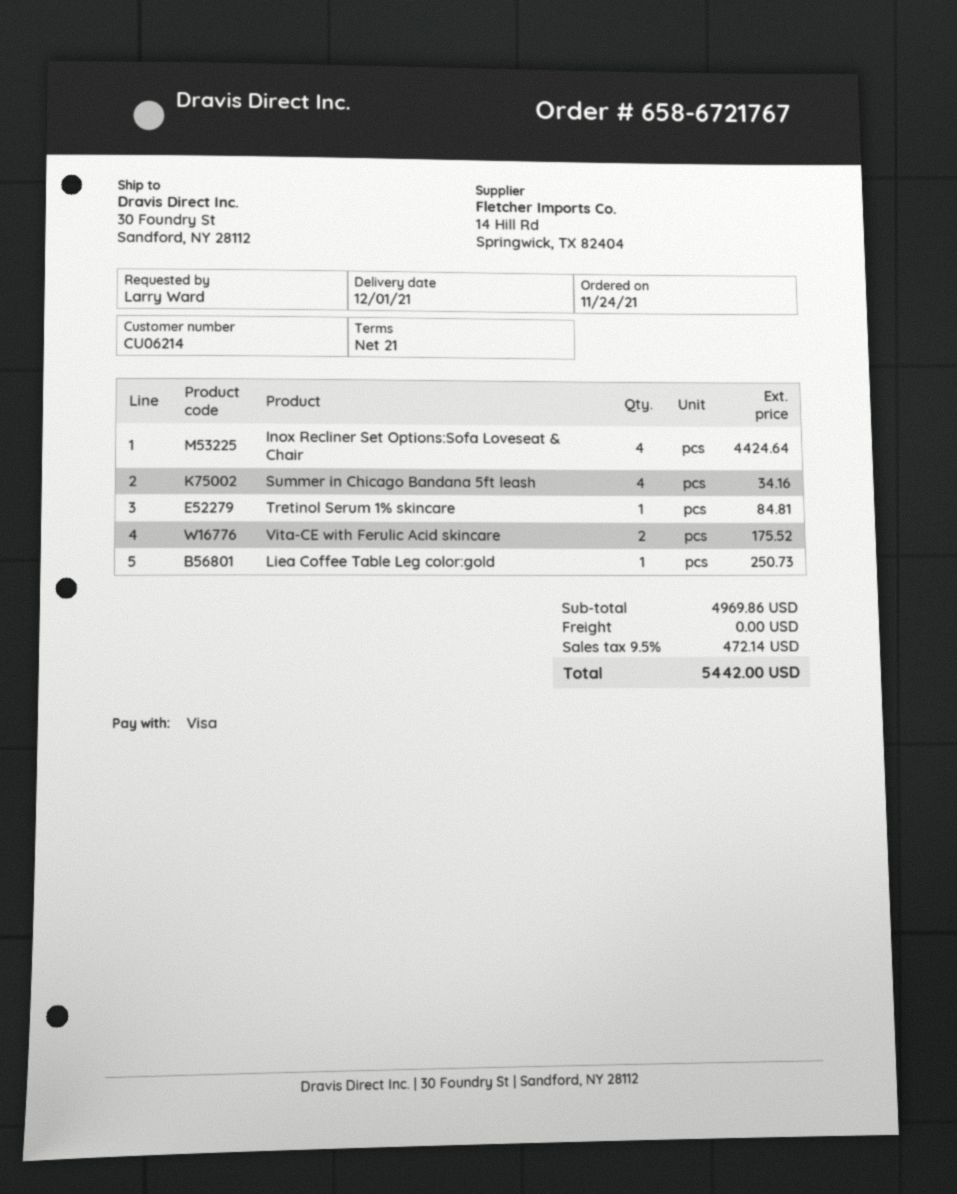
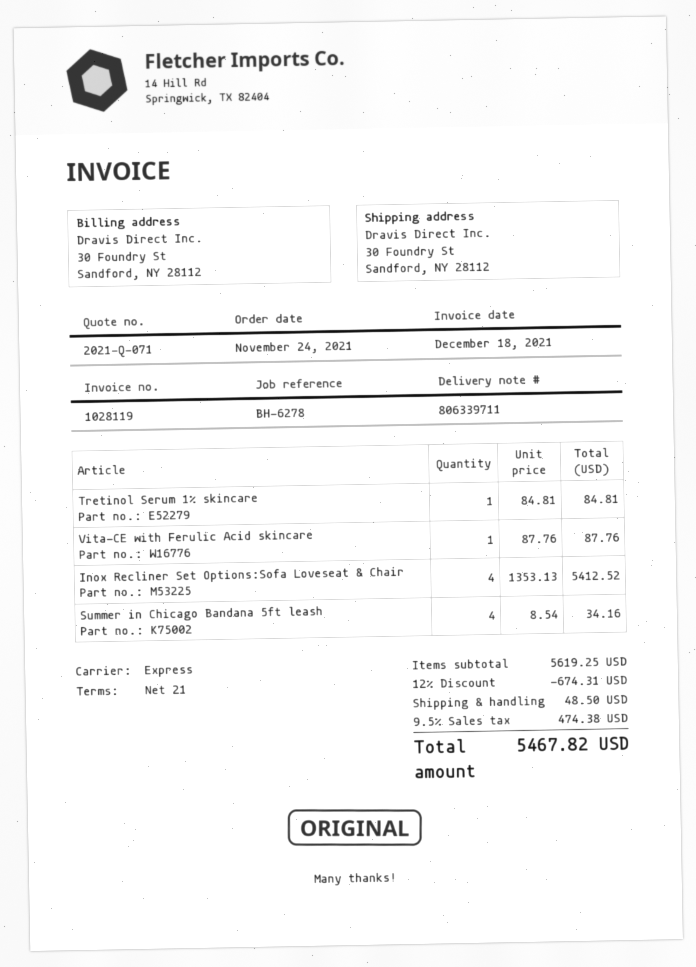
Inox Recliner Set Options:Sofa Loveseat & Chair: 4 for 4424.64 -> 4 for 5412.52
Vita-CE with Ferulic Acid skincare: 2 for 175.52 -> 1 for 87.76
Liea Coffee Table Leg color:gold: 1 for 250.73 -> none
subtotal: 4969.86 -> 5619.25
discount: none -> 12% = 674.31
shipping: 0.00 -> 48.50
tax: 9.5% = 472.14 -> 9.5% = 474.38
total: 5442.00 -> 5467.82

